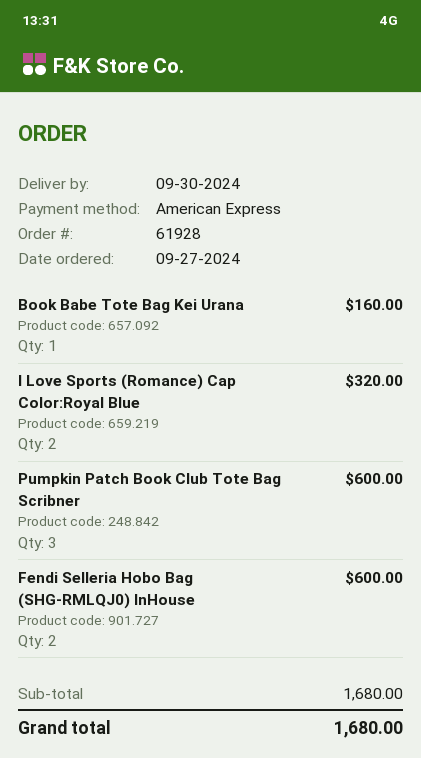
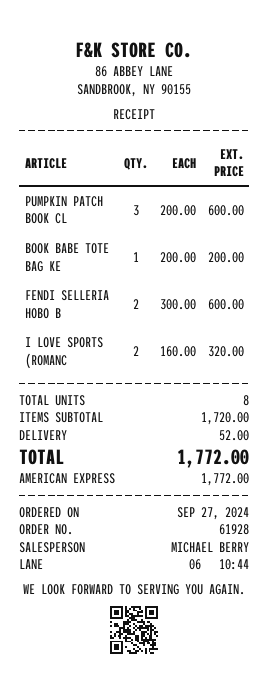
Book Babe Tote Bag Kei Urana: 1 for 160.00 -> 1 for 200.00
subtotal: 1680.00 -> 1720.00
shipping: none -> 52.00
total: 1680.00 -> 1772.00

